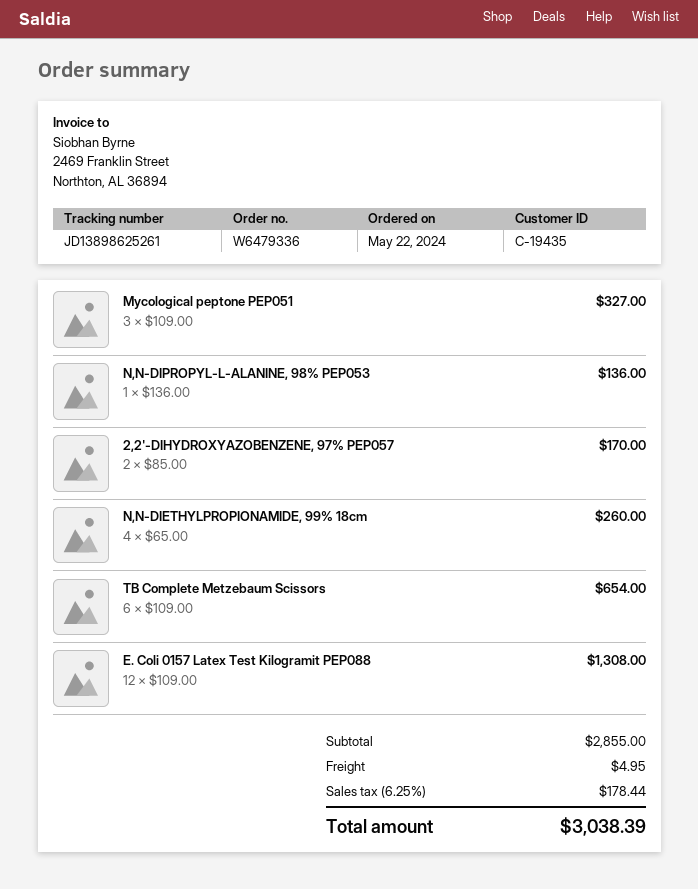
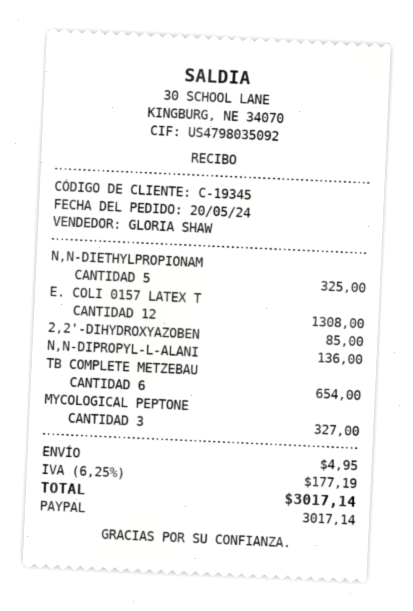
order date: 2024-05-22 -> 2024-05-20
customer number: C-19435 -> C-19345
2,2'-DIHYDROXYAZOBENZENE, 97% PEP057: 2 for 170.00 -> 1 for 85.00
N,N-DIETHYLPROPIONAMIDE, 99% 18cm: 4 for 260.00 -> 5 for 325.00
tax: 6.25% = 178.44 -> 6.25% = 177.19
total: 3038.39 -> 3017.14

